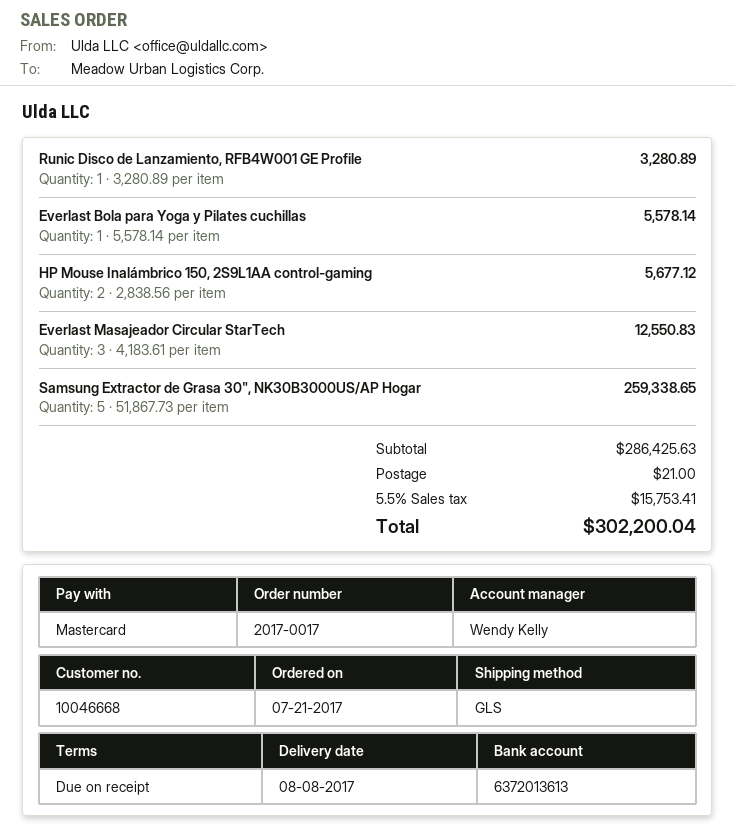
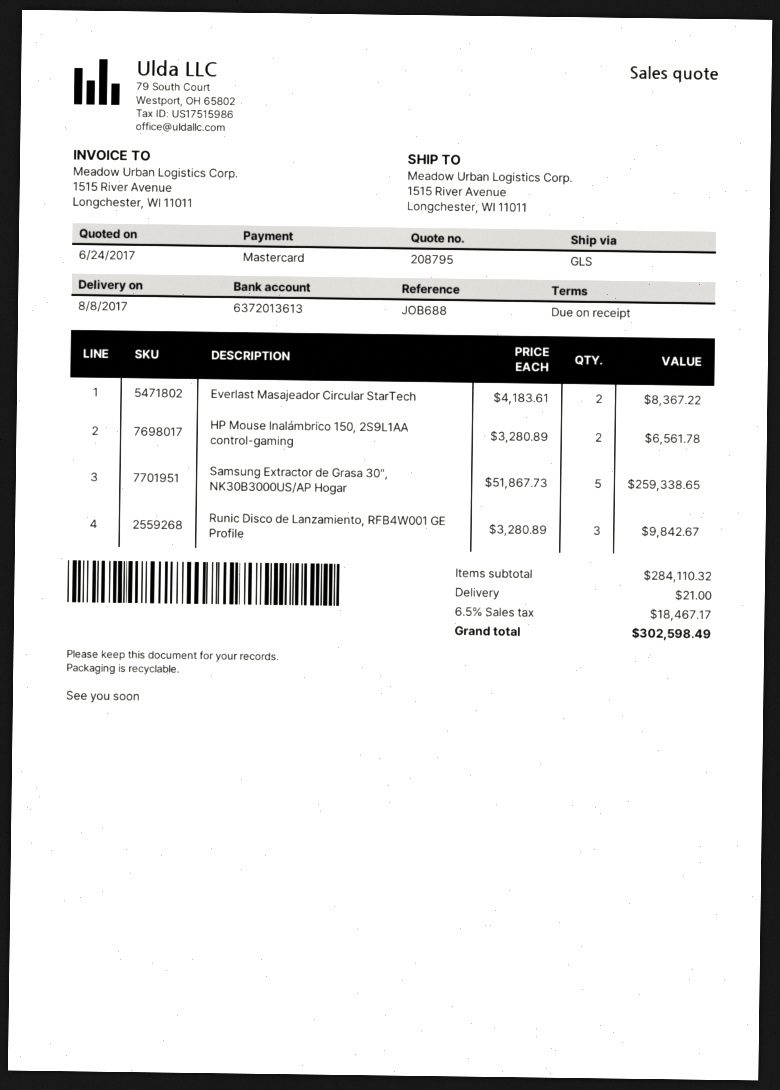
Runic Disco de Lanzamiento, RFB4W001 GE Profile: 1 x 3280.89 = 3280.89 -> 3 x 3280.89 = 9842.67
Everlast Bola para Yoga y Pilates cuchillas: 1 x 5578.14 = 5578.14 -> none
HP Mouse Inalámbrico 150, 2S9L1AA control-gaming: 2 x 2838.56 = 5677.12 -> 2 x 3280.89 = 6561.78
Everlast Masajeador Circular StarTech: 3 x 4183.61 = 12550.83 -> 2 x 4183.61 = 8367.22
subtotal: 286425.63 -> 284110.32
tax: 5.5% = 15753.41 -> 6.5% = 18467.17
total: 302200.04 -> 302598.49

